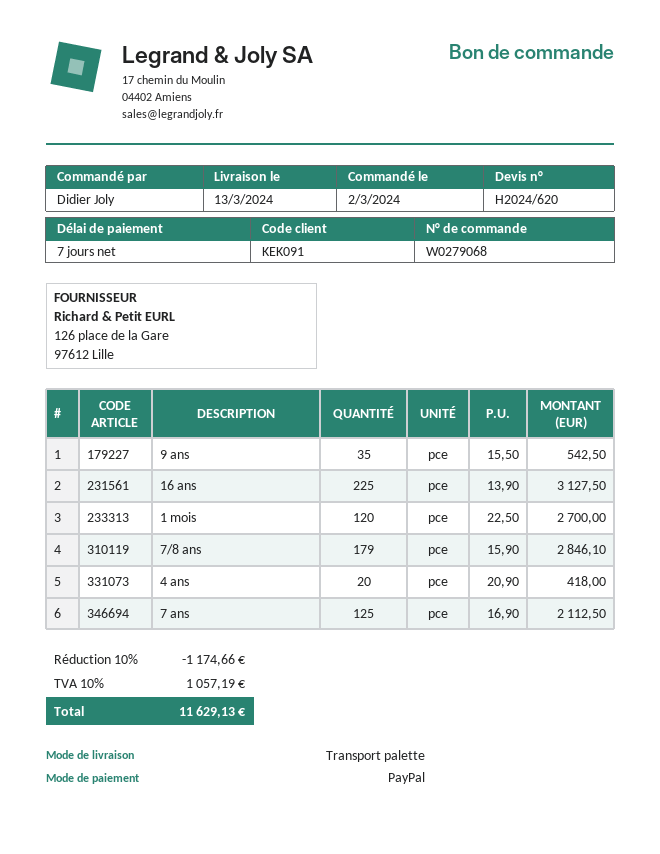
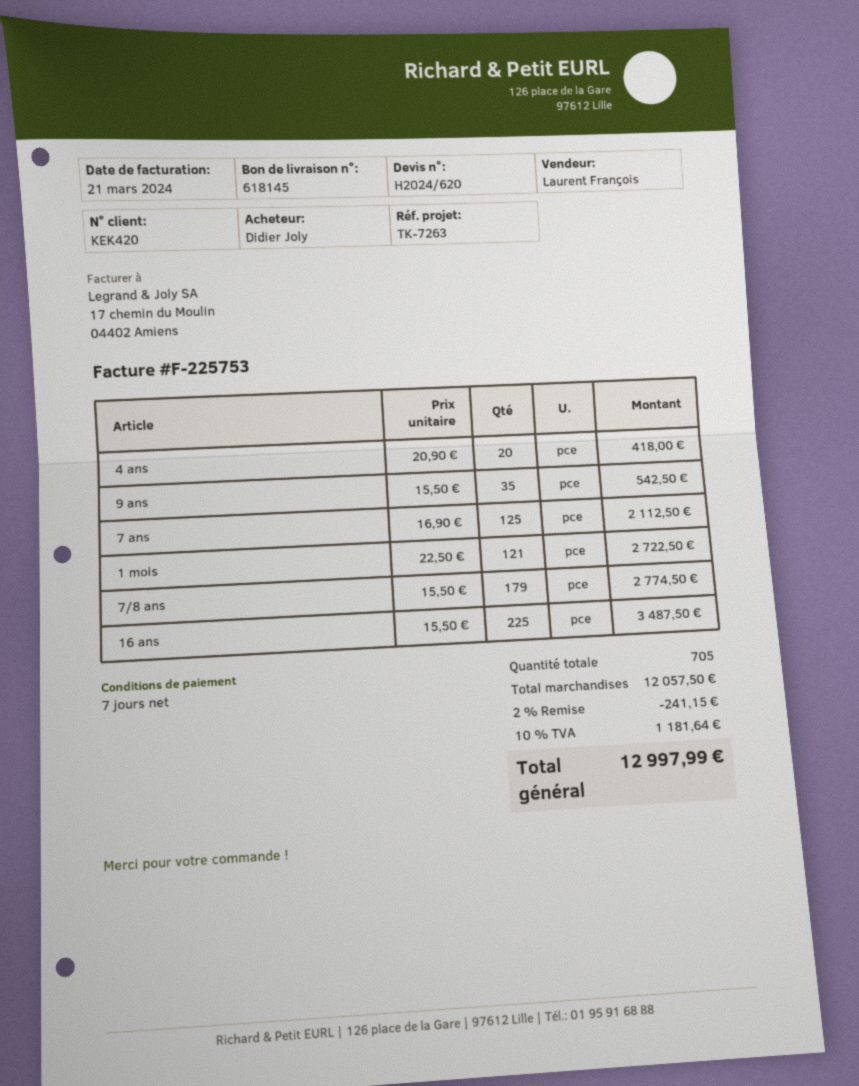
customer number: KEK091 -> KEK420
16 ans: 225 x 13.90 = 3127.50 -> 225 x 15.50 = 3487.50
1 mois: 120 x 22.50 = 2700.00 -> 121 x 22.50 = 2722.50
7/8 ans: 179 x 15.90 = 2846.10 -> 179 x 15.50 = 2774.50
discount: 10% = 1174.66 -> 2% = 241.15
tax: 10% = 1057.19 -> 10% = 1181.64
total: 11629.13 -> 12997.99

